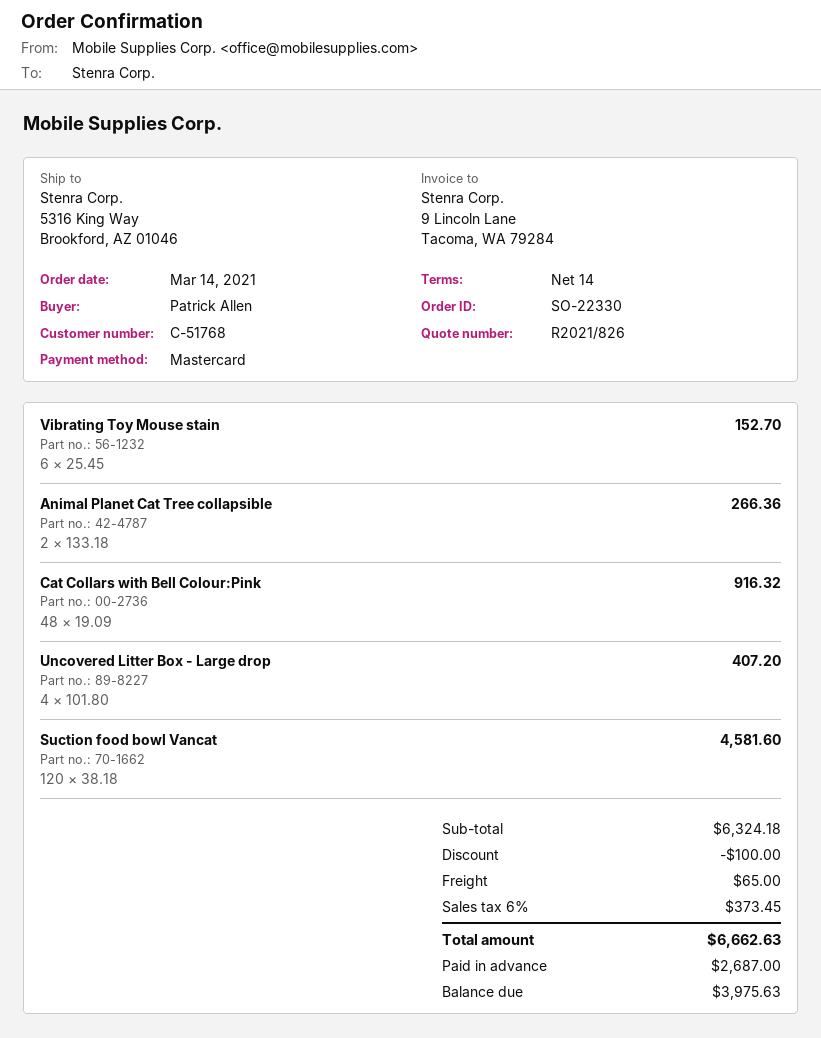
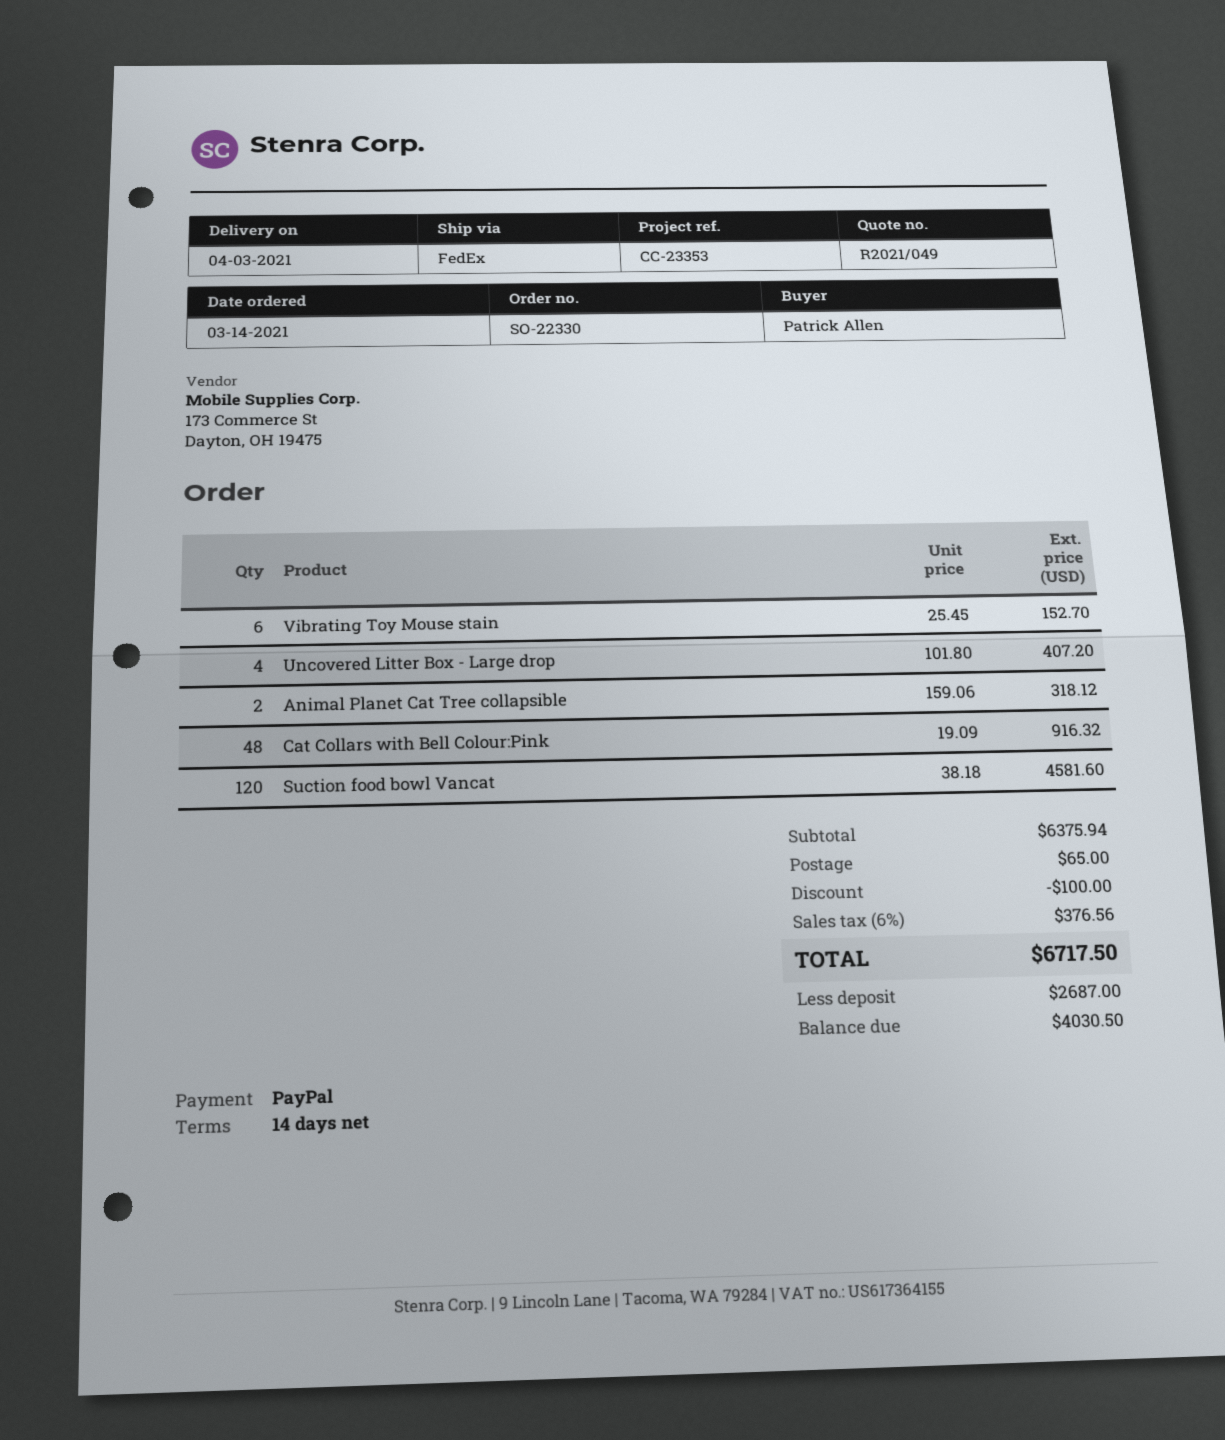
quote number: R2021/826 -> R2021/049
payment method: Mastercard -> PayPal
Animal Planet Cat Tree collapsible: 2 x 133.18 = 266.36 -> 2 x 159.06 = 318.12
subtotal: 6324.18 -> 6375.94
tax: 6% = 373.45 -> 6% = 376.56
total: 6662.63 -> 6717.50
balance: 3975.63 -> 4030.50

